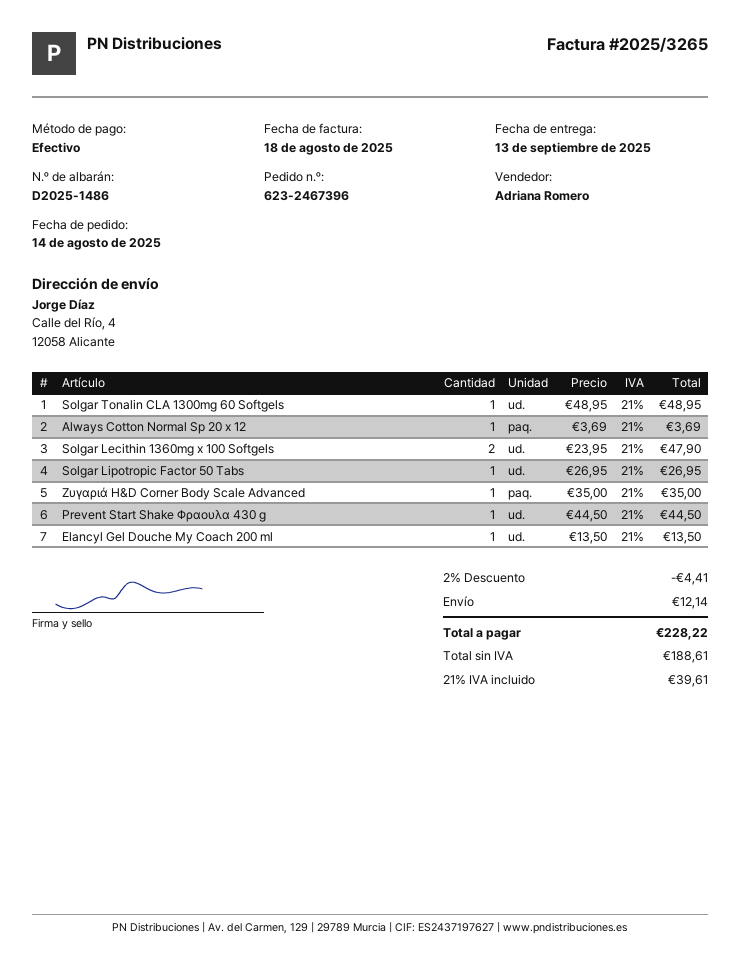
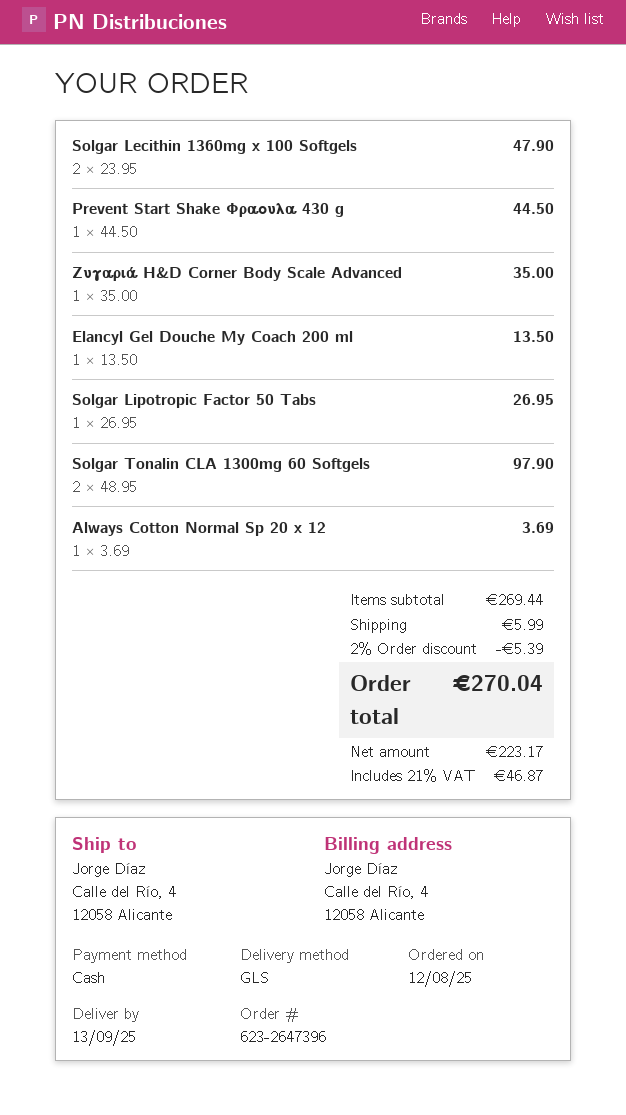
order number: 623-2467396 -> 623-2647396
order date: 2025-08-14 -> 2025-08-12
Solgar Tonalin CLA 1300mg 60 Softgels: 1 x 48.95 = 48.95 -> 2 x 48.95 = 97.90
discount: 2% = 4.41 -> 2% = 5.39
shipping: 12.14 -> 5.99
net: 188.61 -> 223.17
tax: 21% = 39.61 -> 21% = 46.87
total: 228.22 -> 270.04

